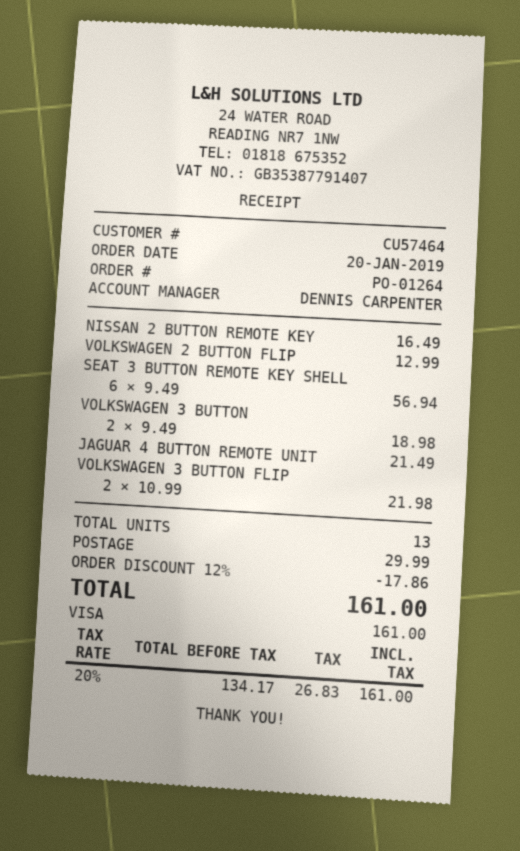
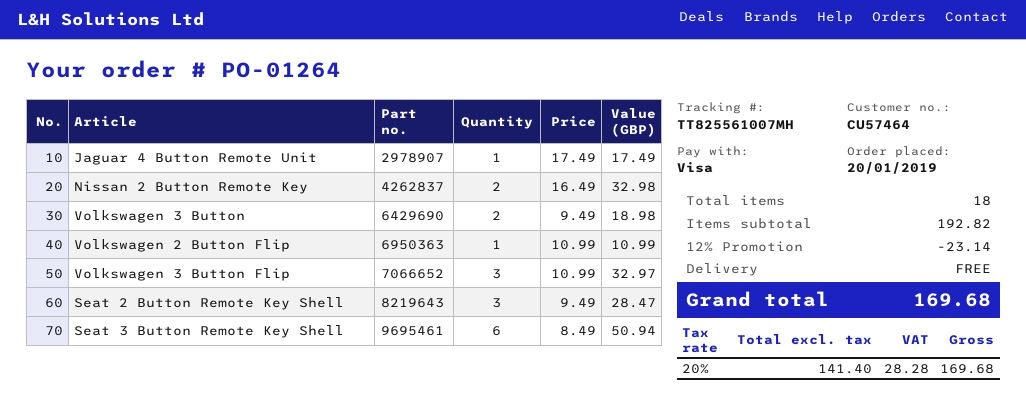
NISSAN 2 BUTTON REMOTE KEY: 1 x 16.49 = 16.49 -> 2 x 16.49 = 32.98
VOLKSWAGEN 2 BUTTON FLIP: 1 x 12.99 = 12.99 -> 1 x 10.99 = 10.99
SEAT 3 BUTTON REMOTE KEY SHELL: 6 x 9.49 = 56.94 -> 6 x 8.49 = 50.94
JAGUAR 4 BUTTON REMOTE UNIT: 1 x 21.49 = 21.49 -> 1 x 17.49 = 17.49
VOLKSWAGEN 3 BUTTON FLIP: 2 x 10.99 = 21.98 -> 3 x 10.99 = 32.97
Seat 2 Button Remote Key Shell: none -> 3 x 9.49 = 28.47
total quantity: 13 -> 18
discount: 12% = 17.86 -> 12% = 23.14
shipping: 29.99 -> 0.00
net: 134.17 -> 141.40
tax: 20% = 26.83 -> 20% = 28.28
total: 161.00 -> 169.68

